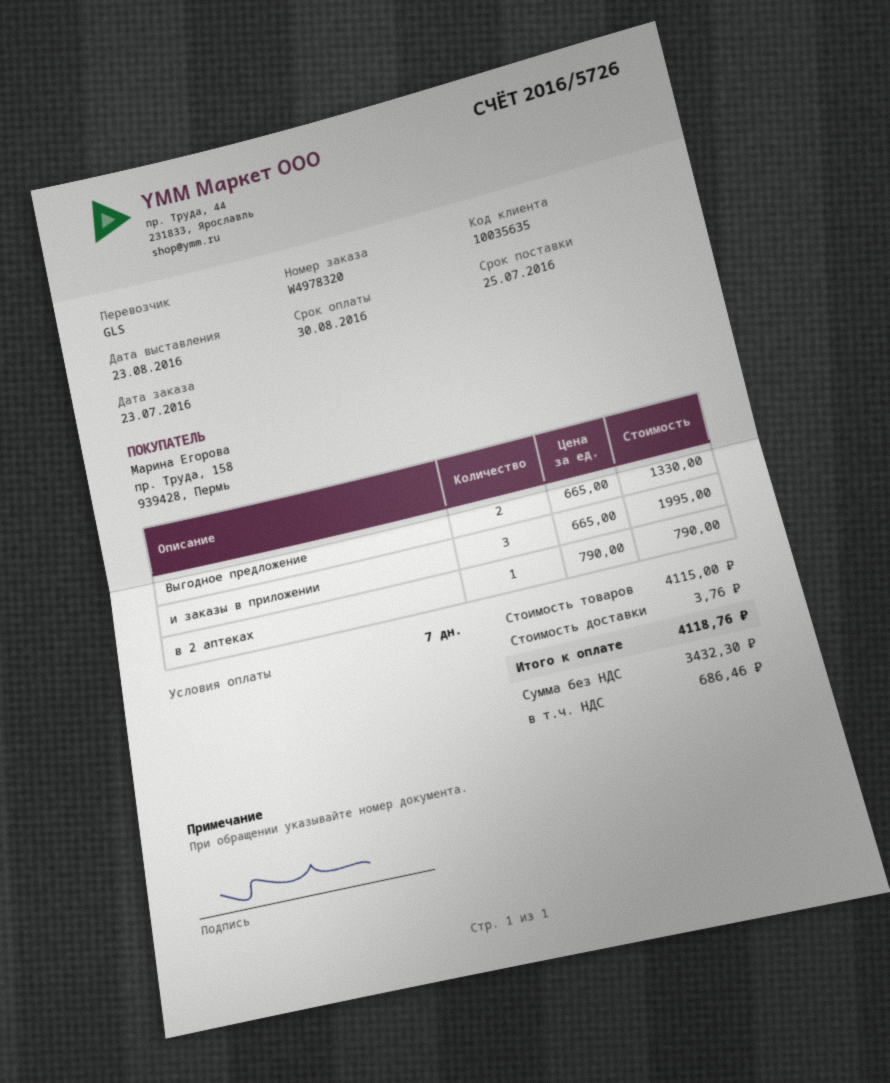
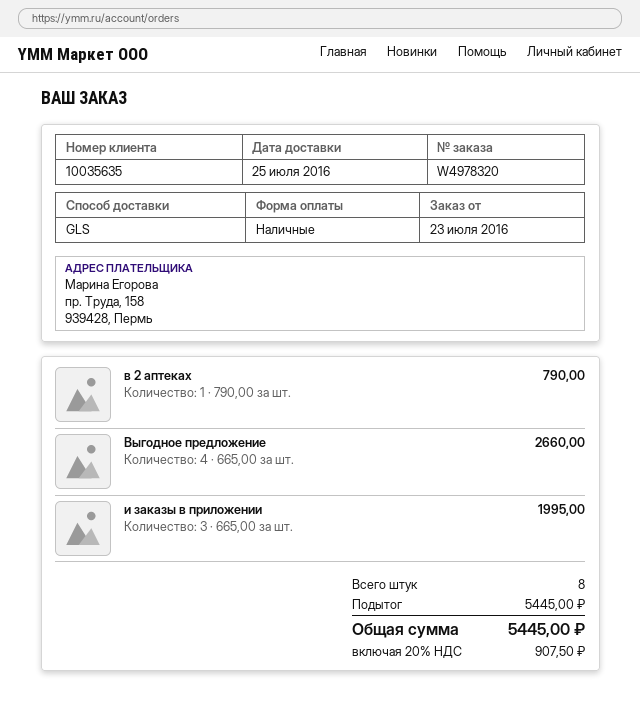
Выгодное предложение: 2 x 665.00 = 1330.00 -> 4 x 665.00 = 2660.00
subtotal: 4115.00 -> 5445.00
shipping: 3.76 -> none
tax: 686.46 -> 907.50
total: 4118.76 -> 5445.00

